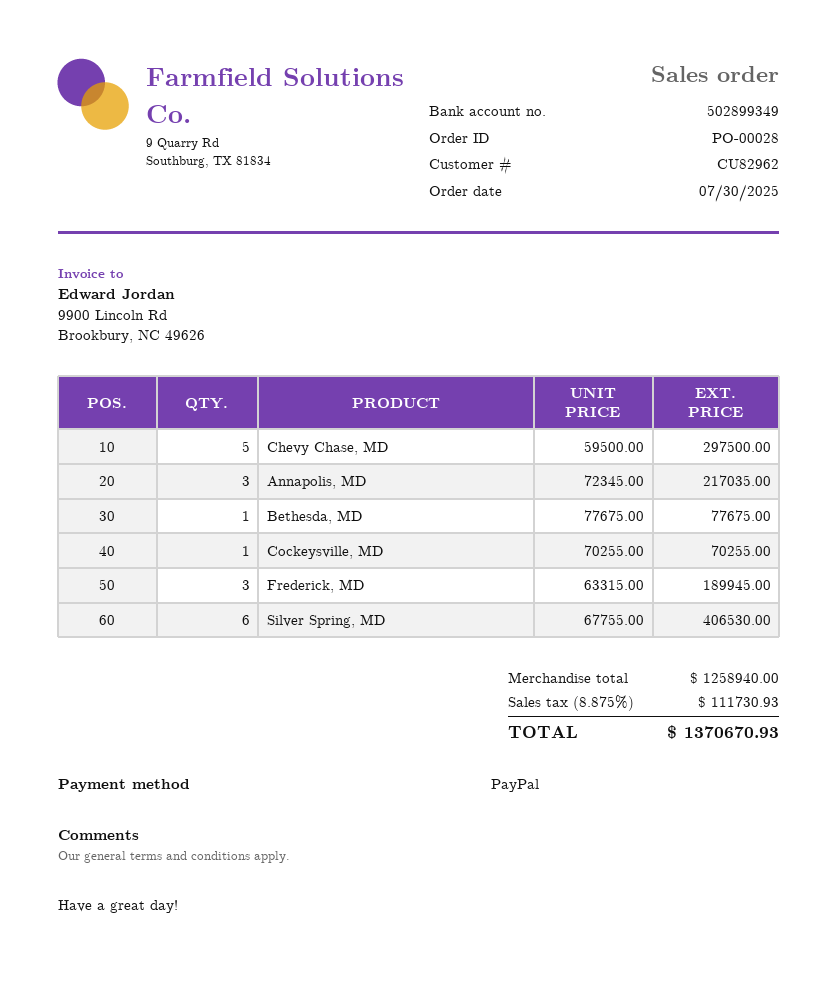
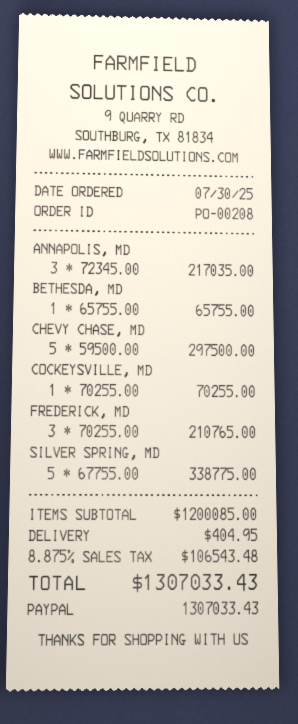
order number: PO-00028 -> PO-00208
Bethesda, MD: 1 x 77675.00 = 77675.00 -> 1 x 65755.00 = 65755.00
Frederick, MD: 3 x 63315.00 = 189945.00 -> 3 x 70255.00 = 210765.00
Silver Spring, MD: 6 x 67755.00 = 406530.00 -> 5 x 67755.00 = 338775.00
subtotal: 1258940.00 -> 1200085.00
shipping: none -> 404.95
tax: 8.875% = 111730.93 -> 8.875% = 106543.48
total: 1370670.93 -> 1307033.43

